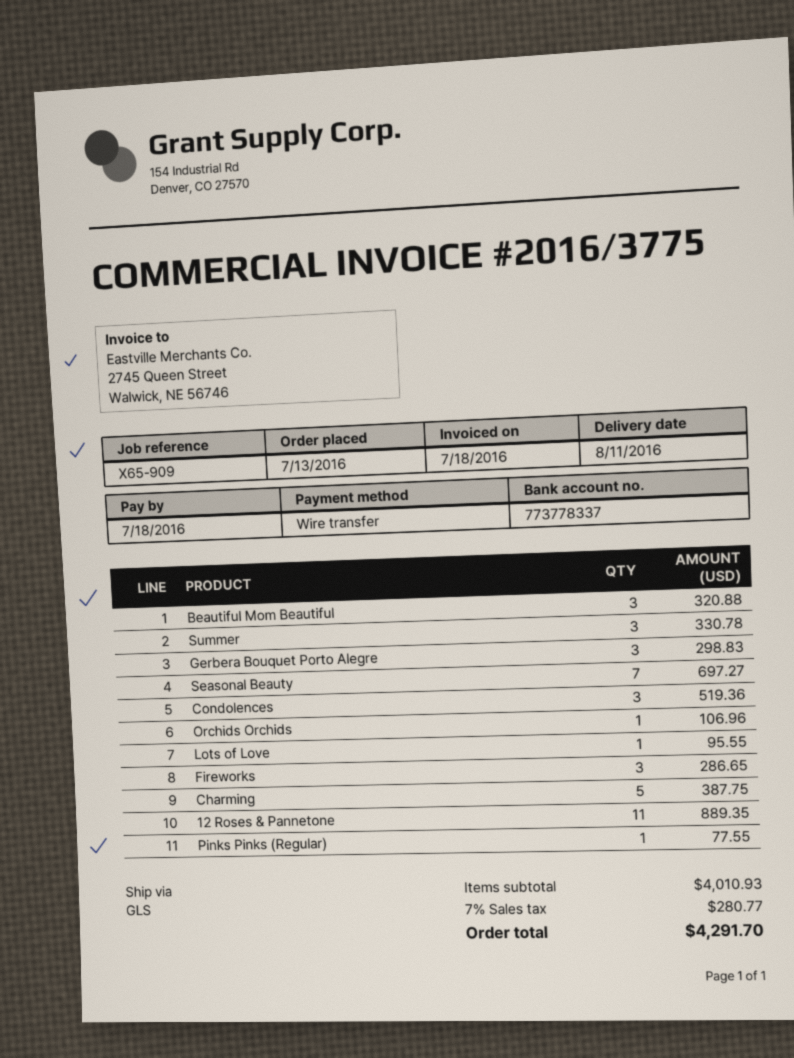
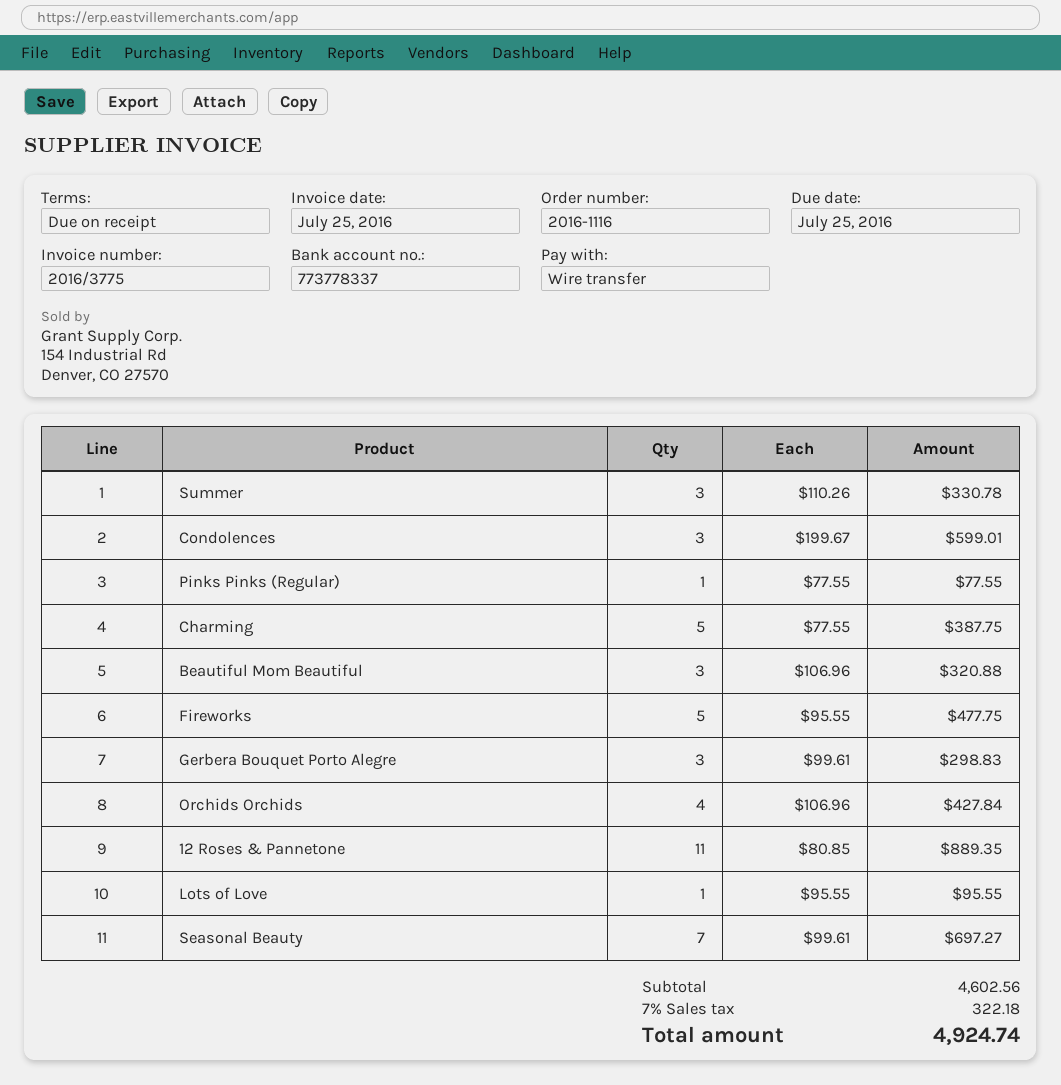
invoice date: 2016-07-18 -> 2016-07-25
due date: 2016-07-18 -> 2016-07-25
Condolences: 3 for 519.36 -> 3 for 599.01
Orchids Orchids: 1 for 106.96 -> 4 for 427.84
Fireworks: 3 for 286.65 -> 5 for 477.75
subtotal: 4010.93 -> 4602.56
tax: 7% = 280.77 -> 7% = 322.18
total: 4291.70 -> 4924.74

